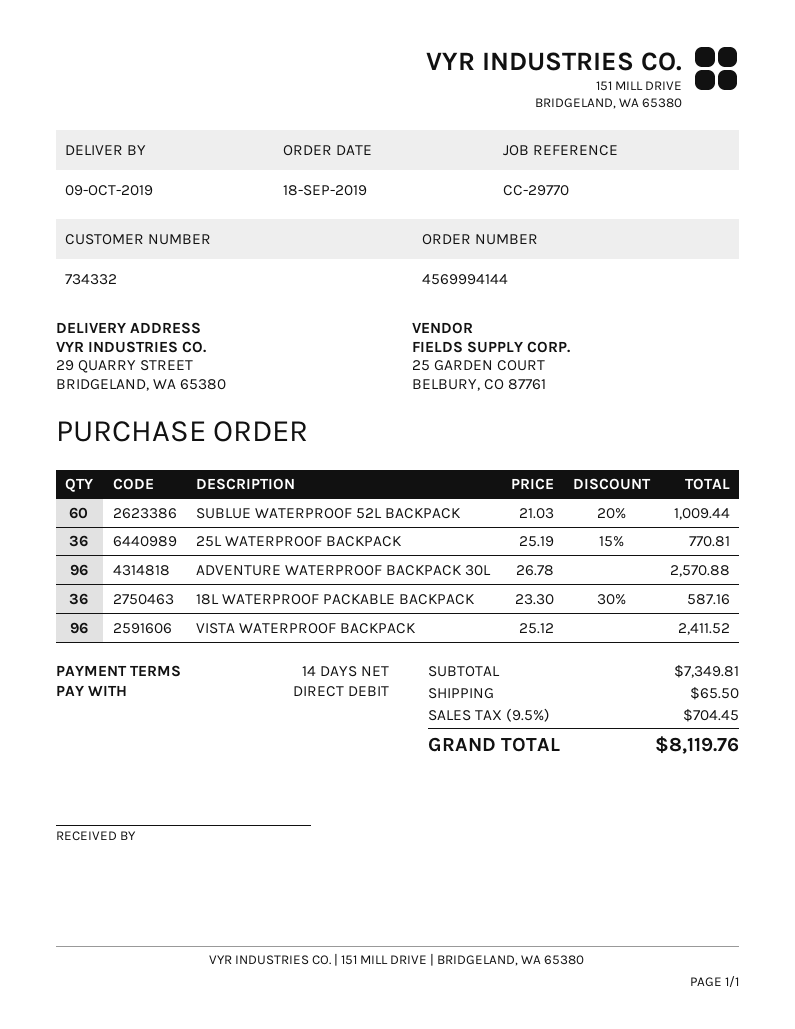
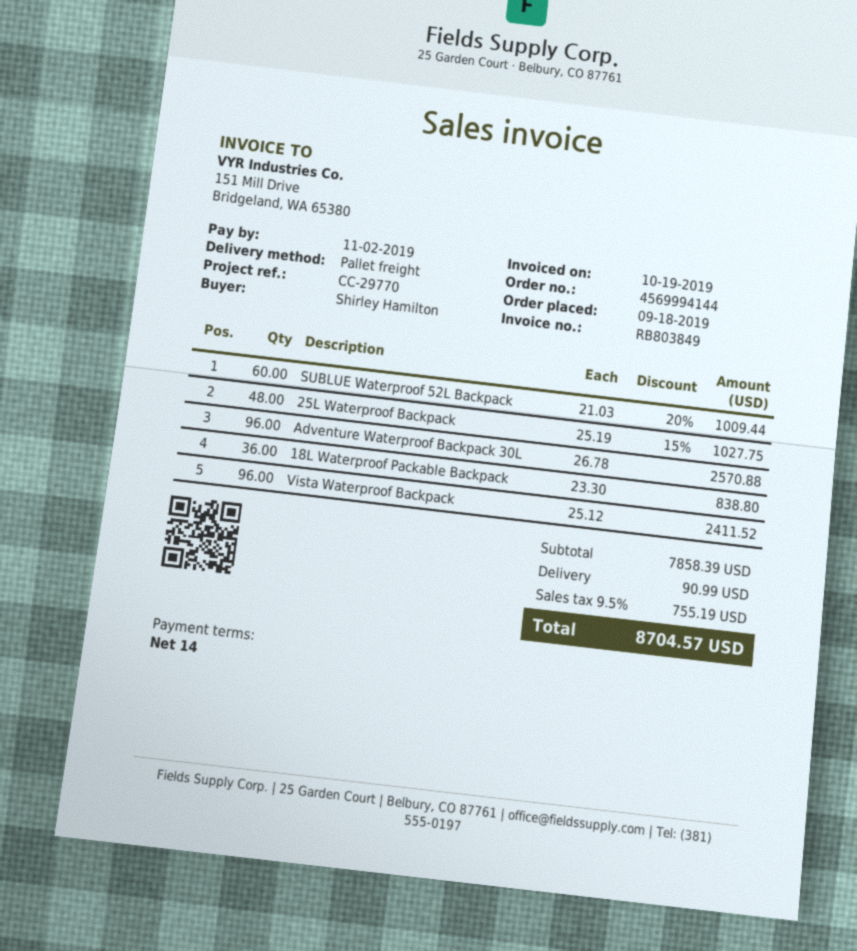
25L WATERPROOF BACKPACK: 36 x 25.19 - 15% = 770.81 -> 48 x 25.19 - 15% = 1027.75
18L WATERPROOF PACKABLE BACKPACK: 36 x 23.30 - 30% = 587.16 -> 36 x 23.30 = 838.80
subtotal: 7349.81 -> 7858.39
shipping: 65.50 -> 90.99
tax: 9.5% = 704.45 -> 9.5% = 755.19
total: 8119.76 -> 8704.57

